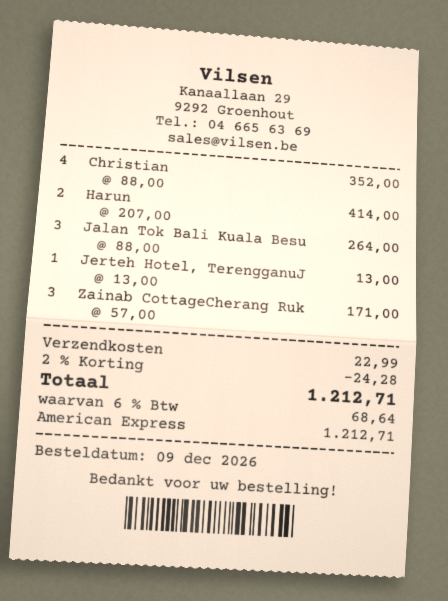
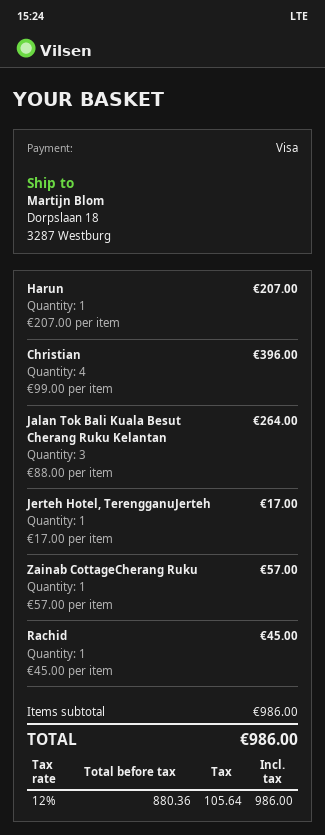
payment method: American Express -> Visa
Christian: 4 x 88.00 = 352.00 -> 4 x 99.00 = 396.00
Harun: 2 x 207.00 = 414.00 -> 1 x 207.00 = 207.00
Jerteh Hotel, TerengganuJ: 1 x 13.00 = 13.00 -> 1 x 17.00 = 17.00
Zainab CottageCherang Ruk: 3 x 57.00 = 171.00 -> 1 x 57.00 = 57.00
Rachid: none -> 1 x 45.00 = 45.00
discount: 2% = 24.28 -> none
shipping: 22.99 -> none
tax: 6% = 68.64 -> 12% = 105.64
total: 1212.71 -> 986.00

